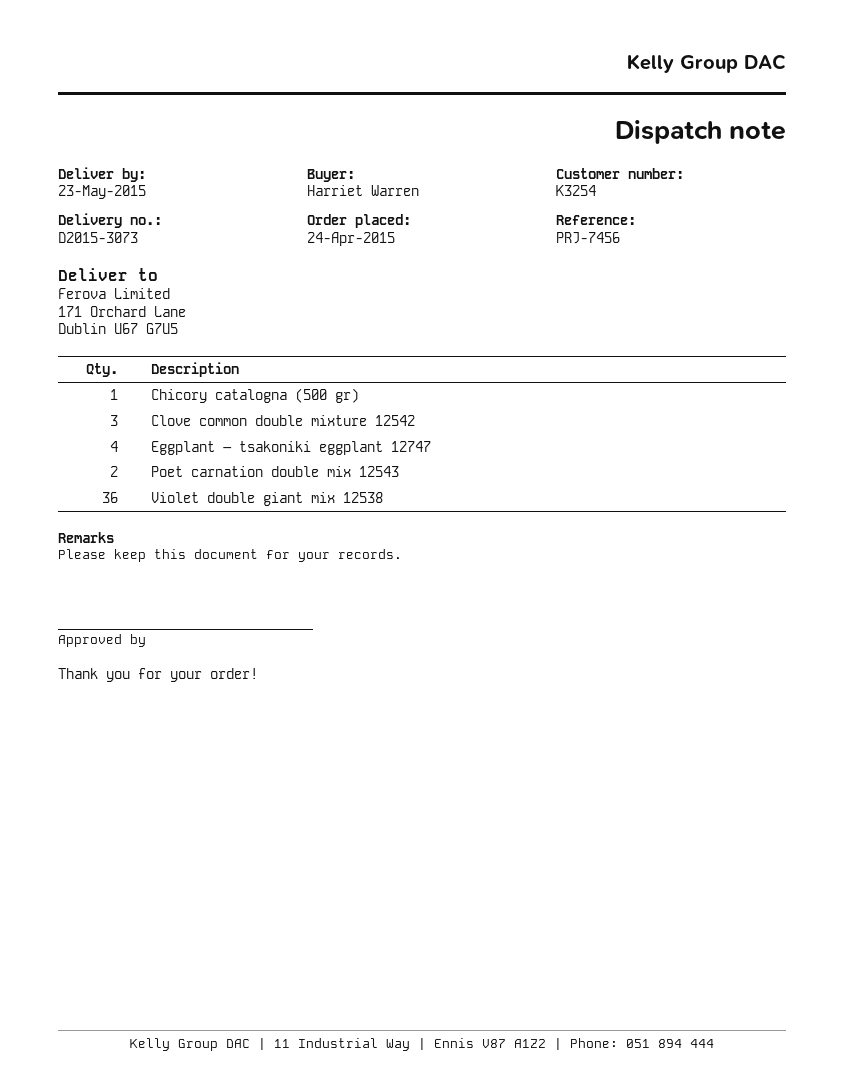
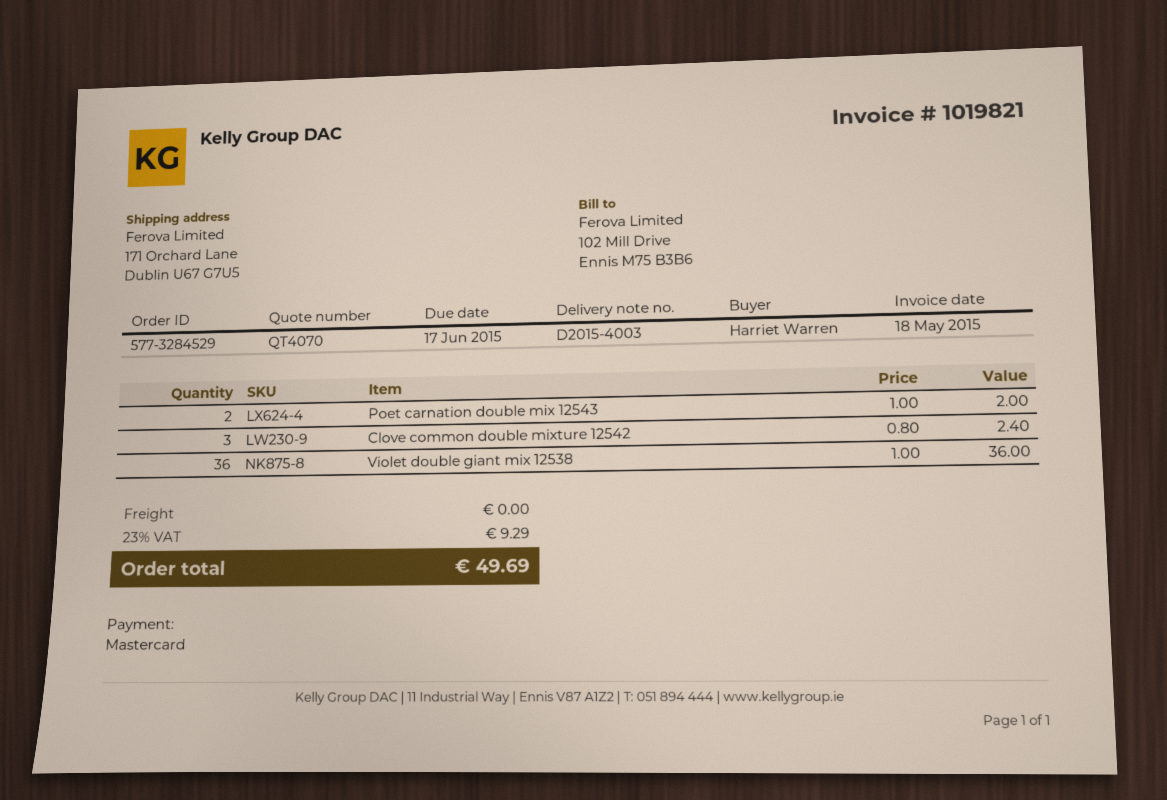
delivery note number: D2015-3073 -> D2015-4003
Chicory catalogna (500 gr): 1 -> none
Eggplant – tsakoniki eggplant 12747: 4 -> none

